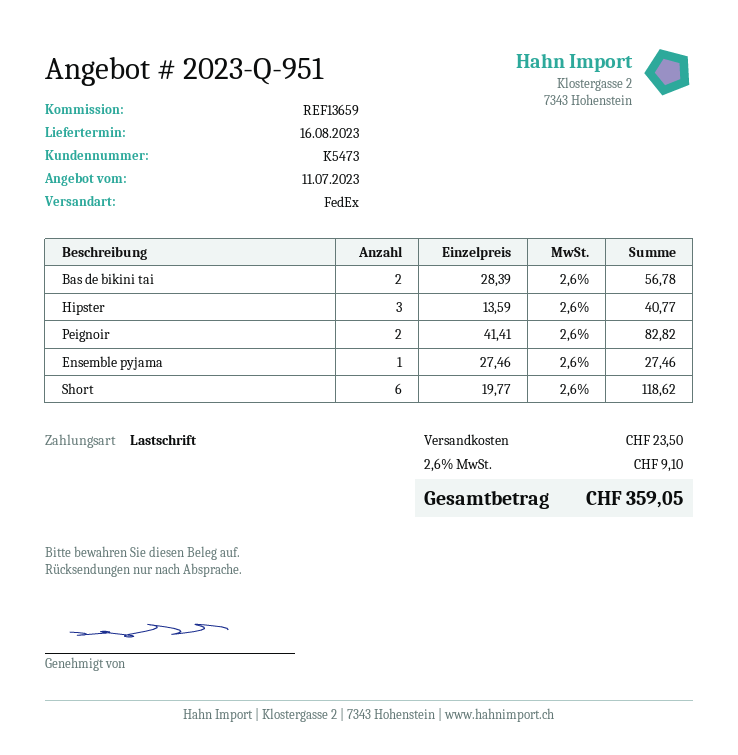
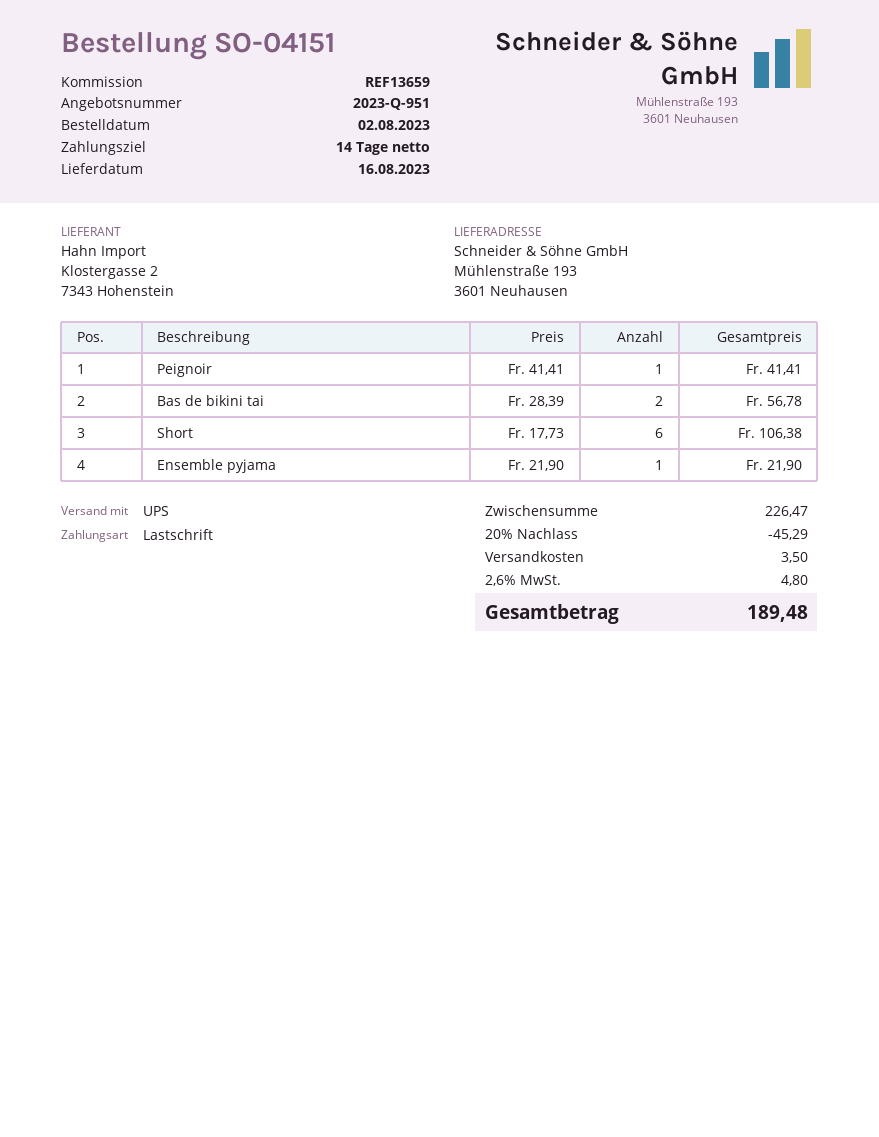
shipping method: FedEx -> UPS
Hipster: 3 x 13.59 = 40.77 -> none
Peignoir: 2 x 41.41 = 82.82 -> 1 x 41.41 = 41.41
Ensemble pyjama: 1 x 27.46 = 27.46 -> 1 x 21.90 = 21.90
Short: 6 x 19.77 = 118.62 -> 6 x 17.73 = 106.38
discount: none -> 20% = 45.29
shipping: 23.50 -> 3.50
tax: 2.6% = 9.10 -> 2.6% = 4.80
total: 359.05 -> 189.48

